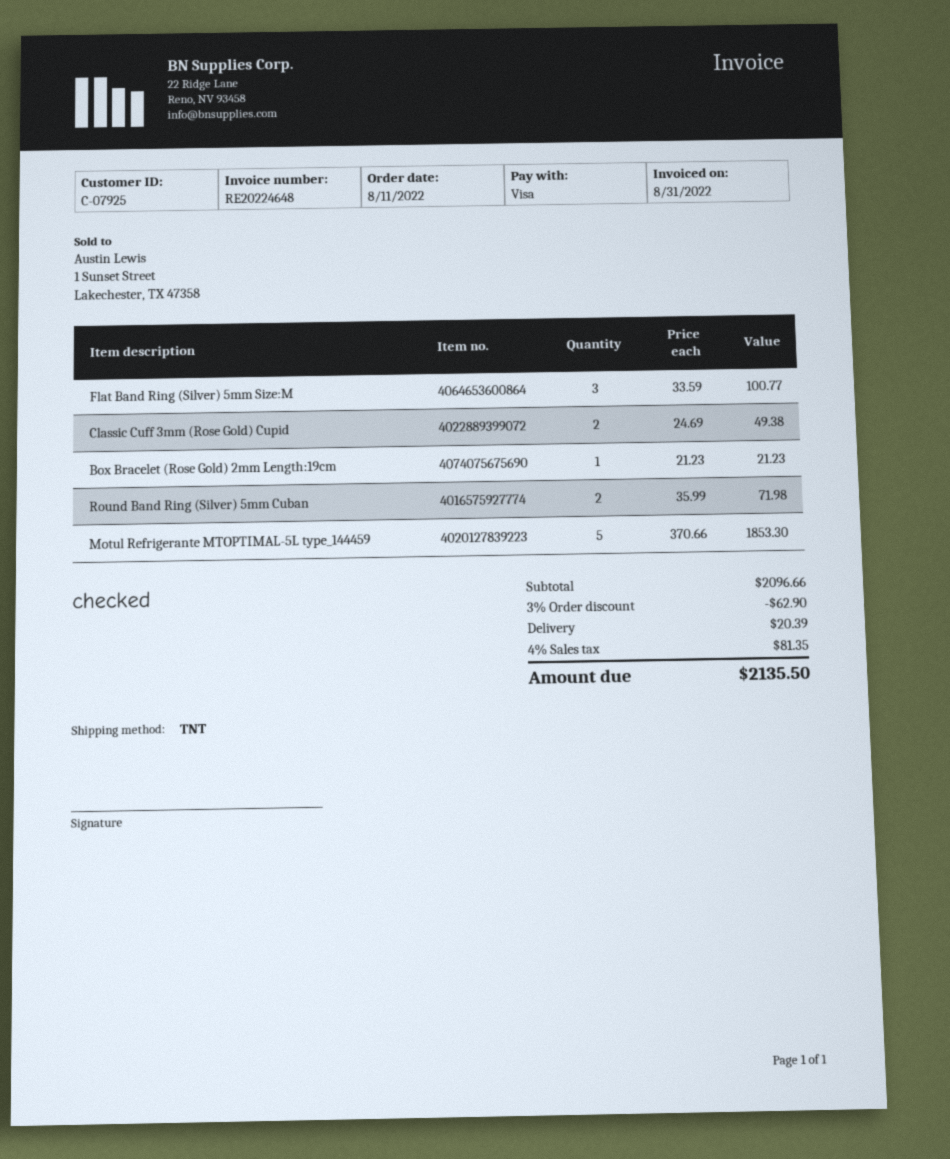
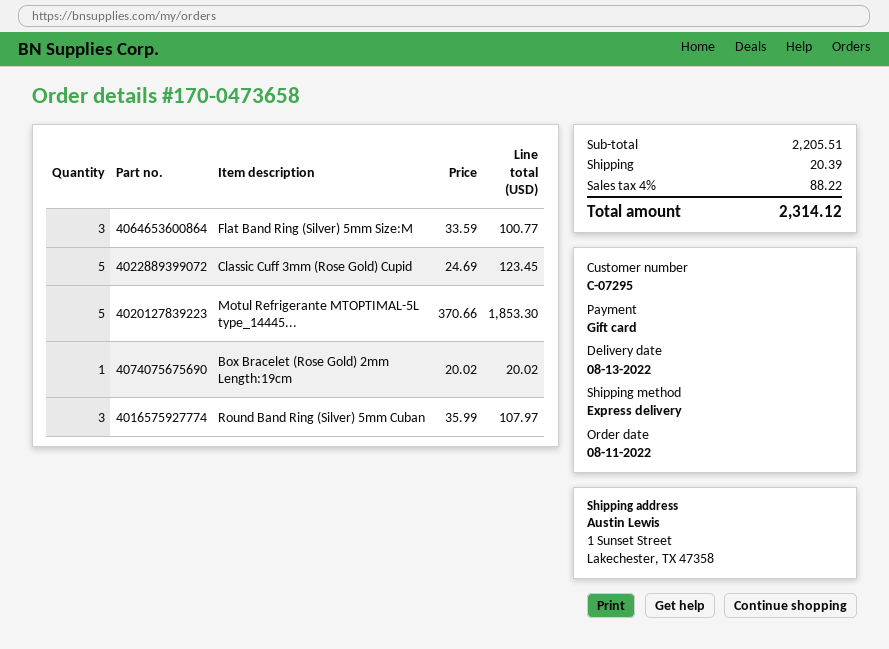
customer number: C-07925 -> C-07295
payment method: Visa -> gift card
shipping method: TNT -> express
Classic Cuff 3mm (Rose Gold) Cupid: 2 x 24.69 = 49.38 -> 5 x 24.69 = 123.45
Box Bracelet (Rose Gold) 2mm Length:19cm: 1 x 21.23 = 21.23 -> 1 x 20.02 = 20.02
Round Band Ring (Silver) 5mm Cuban: 2 x 35.99 = 71.98 -> 3 x 35.99 = 107.97
subtotal: 2096.66 -> 2205.51
discount: 3% = 62.90 -> none
tax: 4% = 81.35 -> 4% = 88.22
total: 2135.50 -> 2314.12

